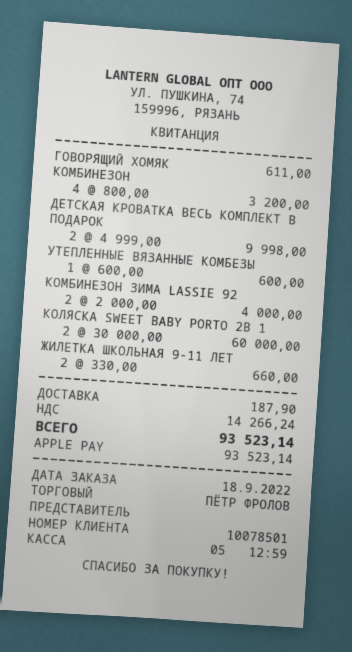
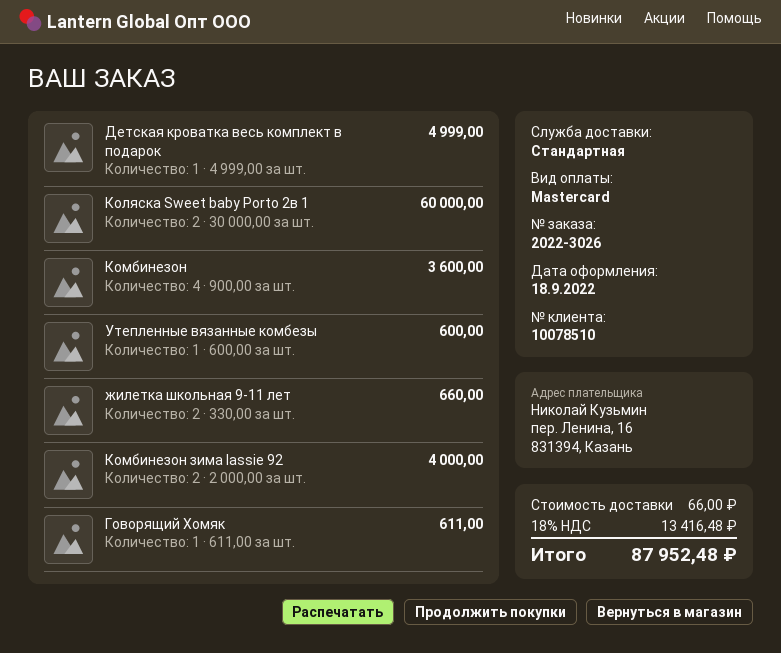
customer number: 10078501 -> 10078510
payment method: Apple Pay -> Mastercard
КОМБИНЕЗОН: 4 x 800.00 = 3200.00 -> 4 x 900.00 = 3600.00
ДЕТСКАЯ КРОВАТКА ВЕСЬ КОМПЛЕКТ В ПОДАРОК: 2 x 4999.00 = 9998.00 -> 1 x 4999.00 = 4999.00
shipping: 187.90 -> 66.00
tax: 14266.24 -> 13416.48
total: 93523.14 -> 87952.48

